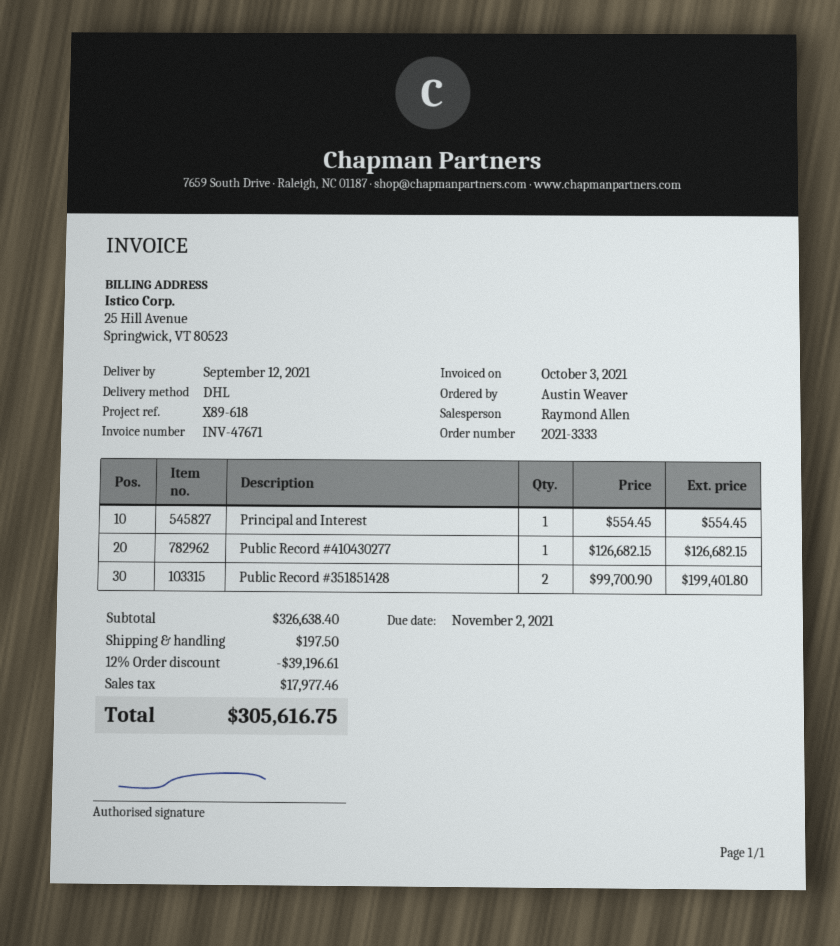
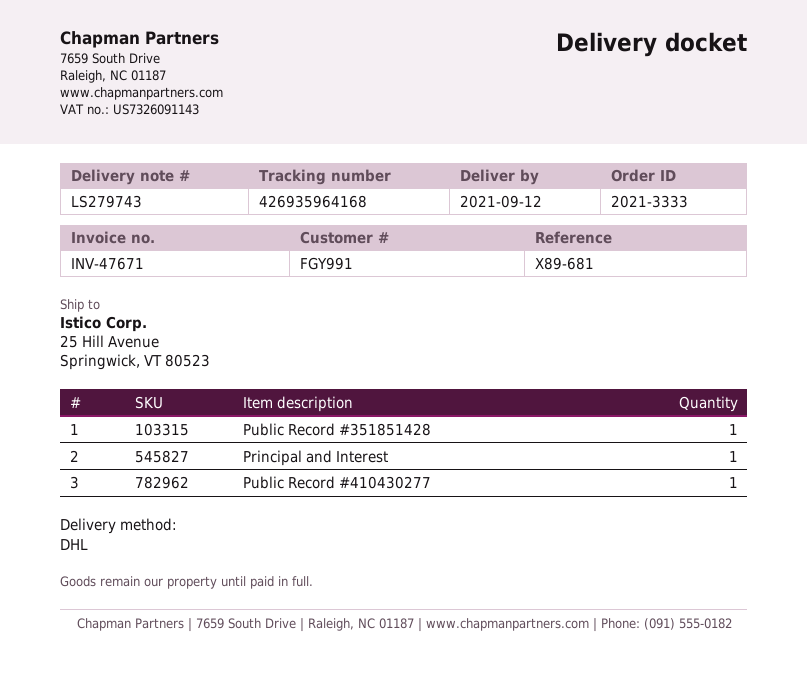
reference: X89-618 -> X89-681
Public Record #351851428: 2 -> 1

